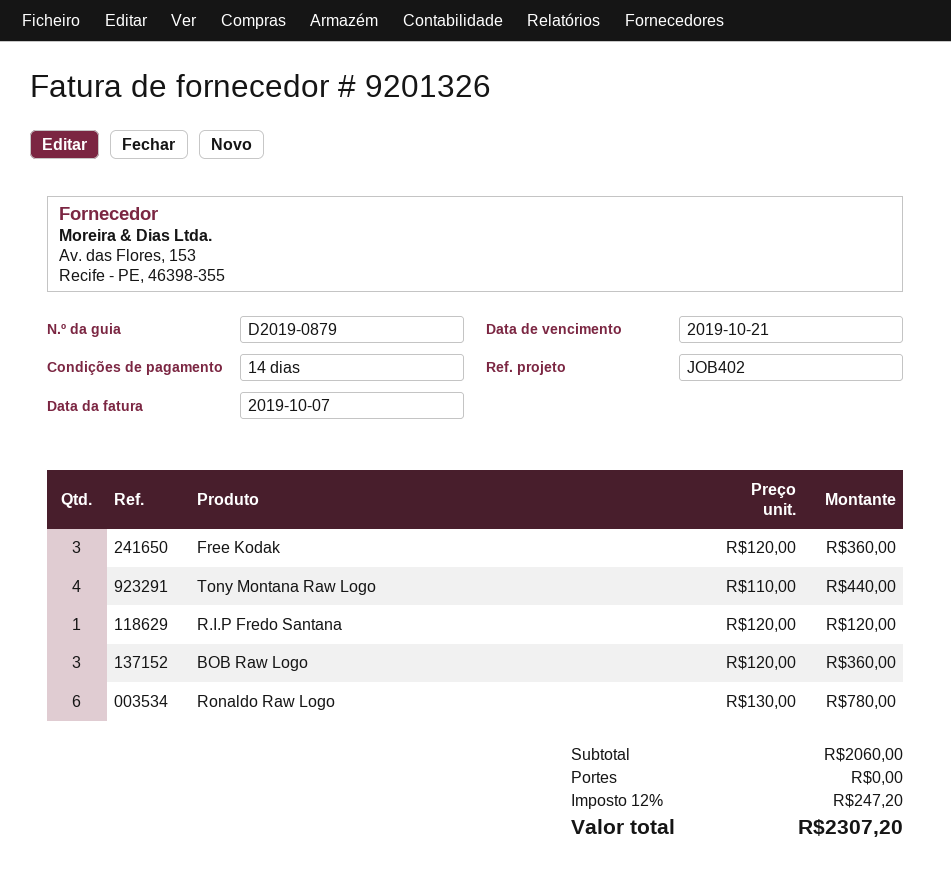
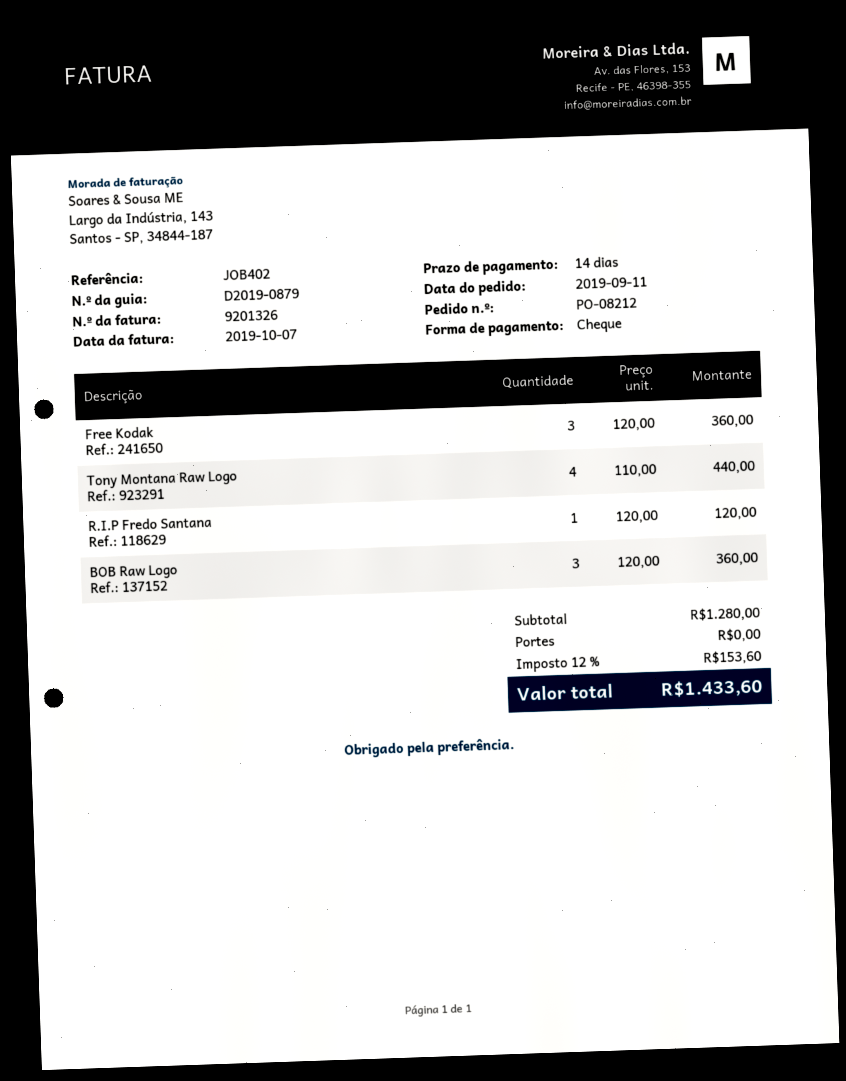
Ronaldo Raw Logo: 6 x 130.00 = 780.00 -> none
subtotal: 2060.00 -> 1280.00
tax: 12% = 247.20 -> 12% = 153.60
total: 2307.20 -> 1433.60

